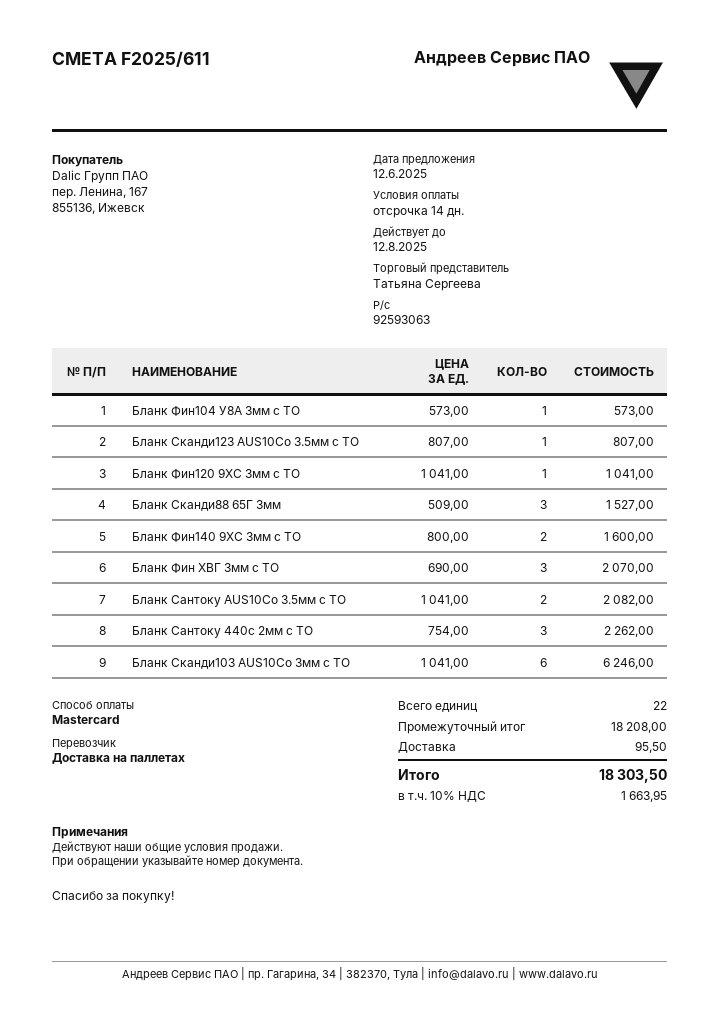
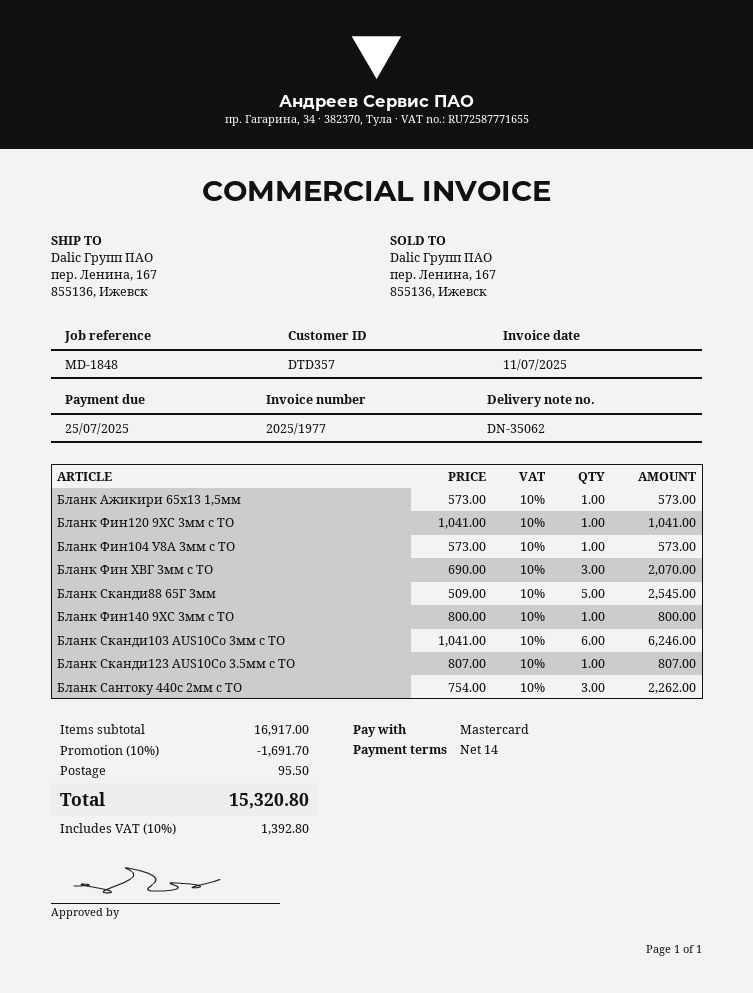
Бланк Сканди88 65Г 3мм: 3 x 509.00 = 1527.00 -> 5 x 509.00 = 2545.00
Бланк Фин140 9ХС 3мм с ТО: 2 x 800.00 = 1600.00 -> 1 x 800.00 = 800.00
Бланк Сантоку AUS10Co 3.5мм с ТО: 2 x 1041.00 = 2082.00 -> none
Бланк Ажикири 65х13 1,5мм: none -> 1 x 573.00 = 573.00
subtotal: 18208.00 -> 16917.00
discount: none -> 10% = 1691.70
tax: 10% = 1663.95 -> 10% = 1392.80
total: 18303.50 -> 15320.80

